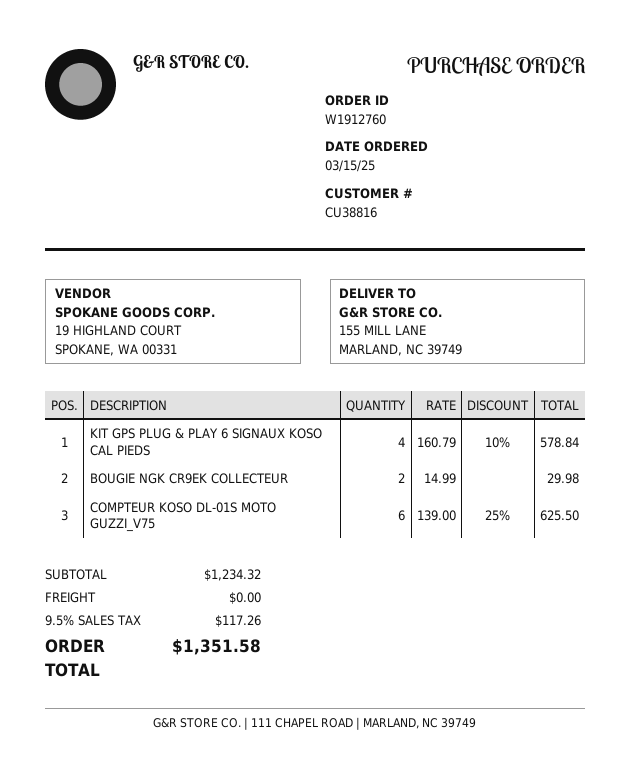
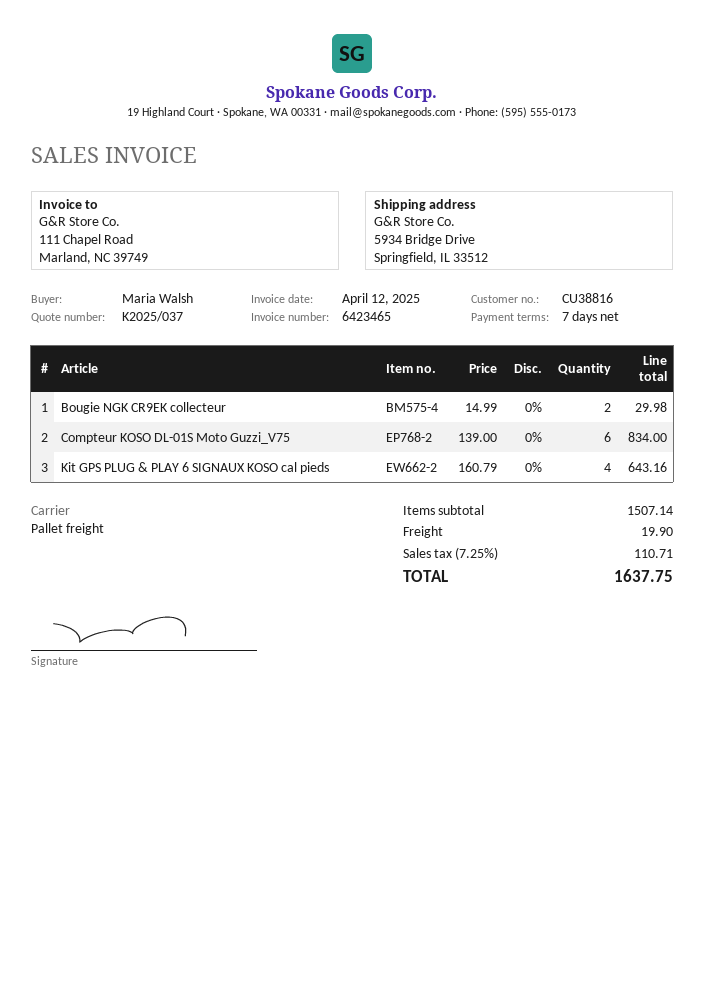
ship to: 155 MILL LANE, MARLAND, NC 39749 -> 5934 Bridge Drive, Springfield, IL 33512
KIT GPS PLUG & PLAY 6 SIGNAUX KOSO CAL PIEDS: 4 x 160.79 - 10% = 578.84 -> 4 x 160.79 = 643.16
COMPTEUR KOSO DL-01S MOTO GUZZI_V75: 6 x 139.00 - 25% = 625.50 -> 6 x 139.00 = 834.00
subtotal: 1234.32 -> 1507.14
shipping: 0.00 -> 19.90
tax: 9.5% = 117.26 -> 7.25% = 110.71
total: 1351.58 -> 1637.75

